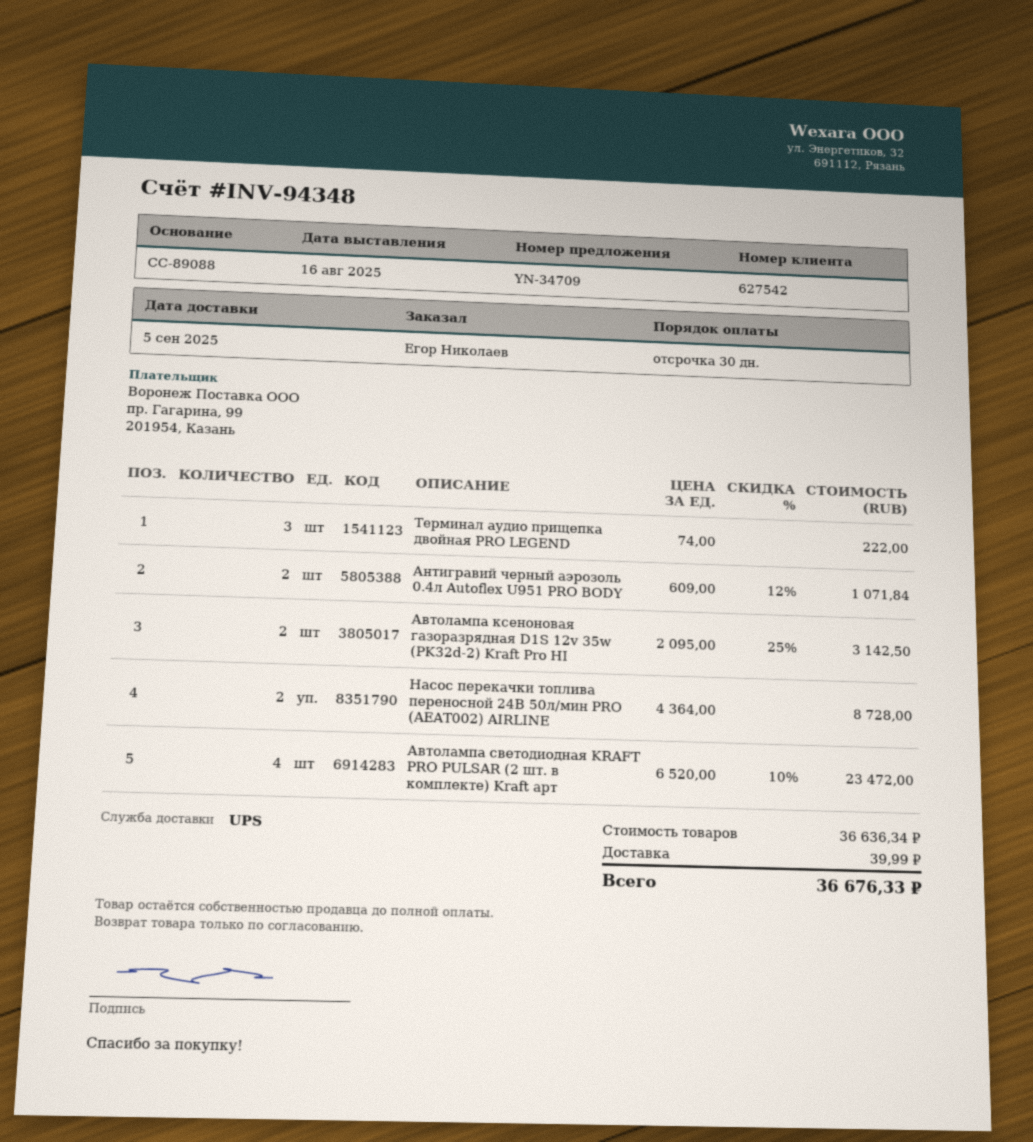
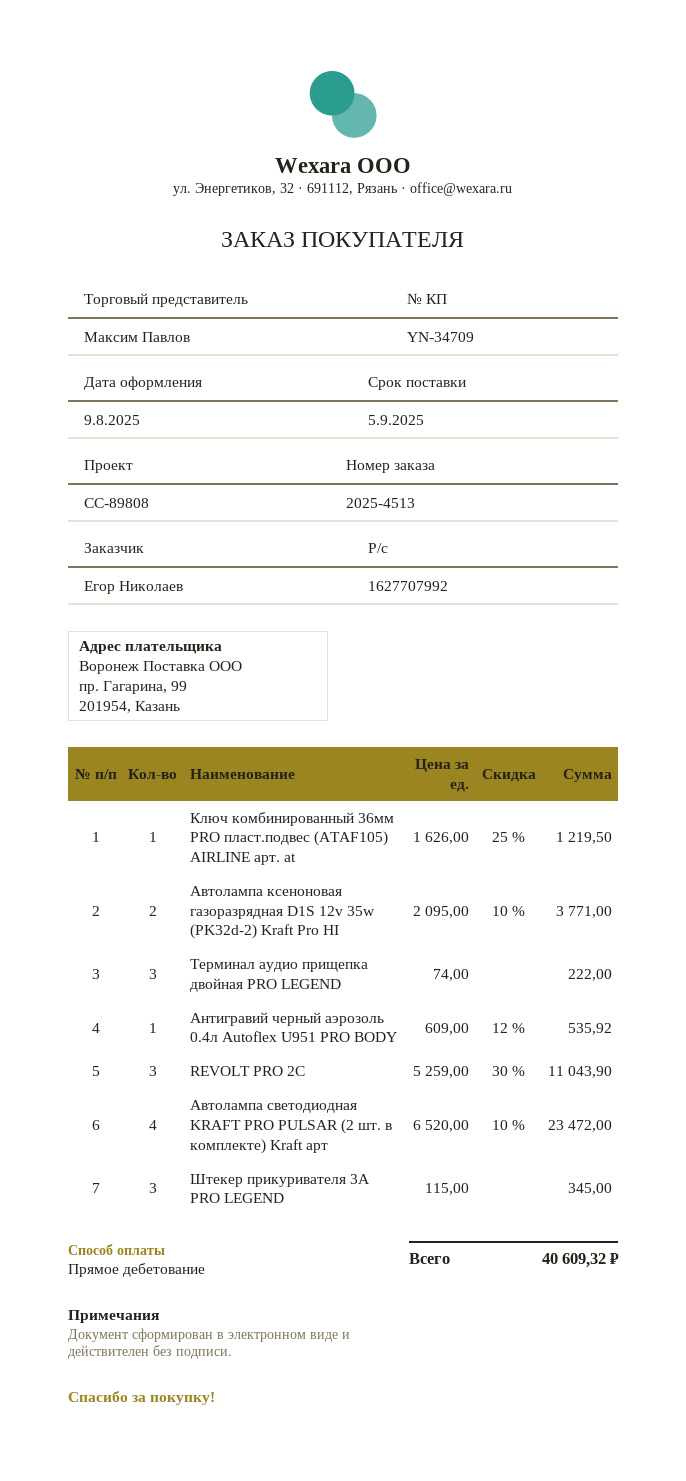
reference: CC-89088 -> CC-89808
Антигравий черный аэрозоль 0.4л Autoflex U951 PRO BODY: 2 x 609.00 - 12% = 1071.84 -> 1 x 609.00 - 12% = 535.92
Автолампа ксеноновая газоразрядная D1S 12v 35w (PK32d-2) Kraft Pro HI: 2 x 2095.00 - 25% = 3142.50 -> 2 x 2095.00 - 10% = 3771.00
Насос перекачки топлива переносной 24В 50л/мин PRO (AEAT002) AIRLINE: 2 x 4364.00 = 8728.00 -> none
Ключ комбинированный 36мм PRO пласт.подвес (ATAF105) AIRLINE арт. at: none -> 1 x 1626.00 - 25% = 1219.50
REVOLT PRO 2C: none -> 3 x 5259.00 - 30% = 11043.90
Штекер прикуривателя 3А PRO LEGEND: none -> 3 x 115.00 = 345.00
shipping: 39.99 -> none
total: 36676.33 -> 40609.32

